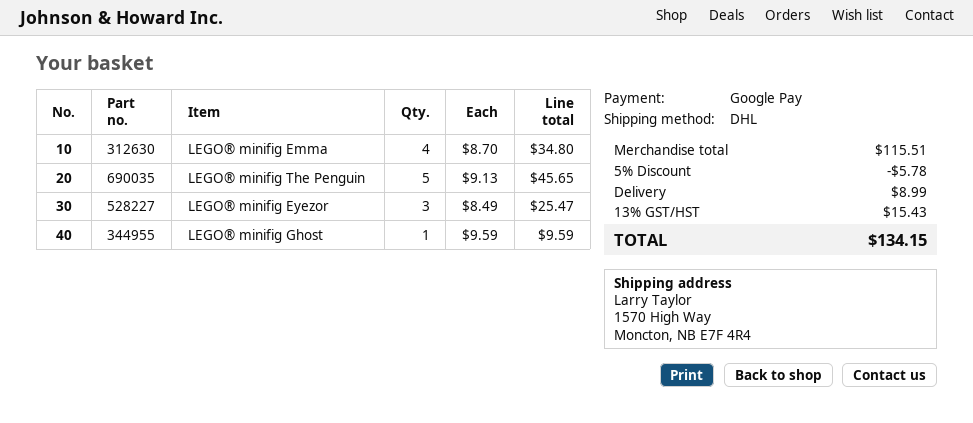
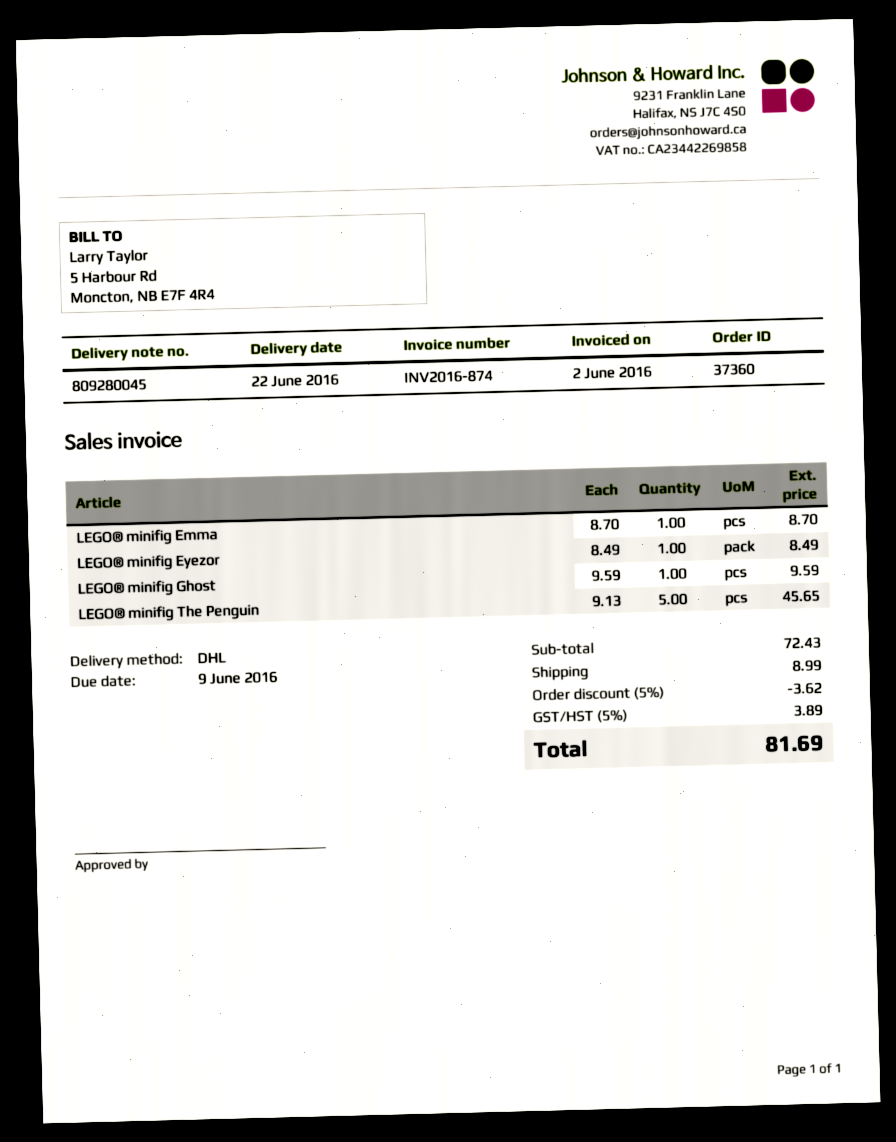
LEGO® minifig Emma: 4 x 8.70 = 34.80 -> 1 x 8.70 = 8.70
LEGO® minifig Eyezor: 3 x 8.49 = 25.47 -> 1 x 8.49 = 8.49
subtotal: 115.51 -> 72.43
discount: 5% = 5.78 -> 5% = 3.62
tax: 13% = 15.43 -> 5% = 3.89
total: 134.15 -> 81.69

